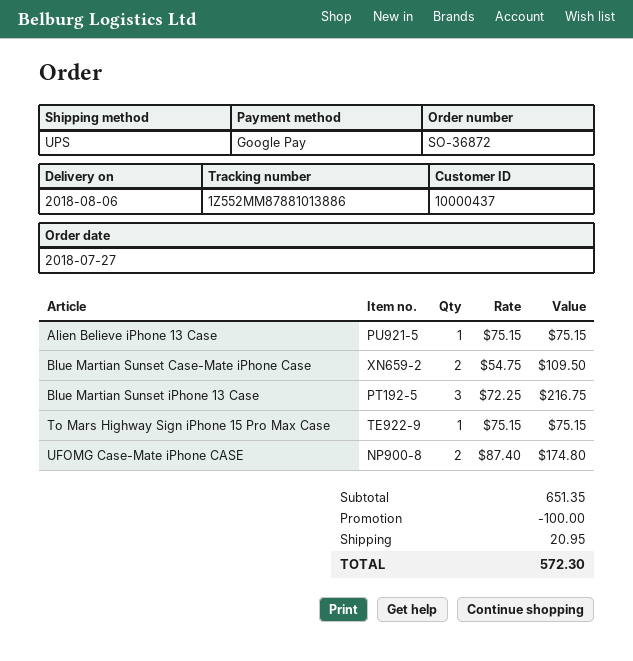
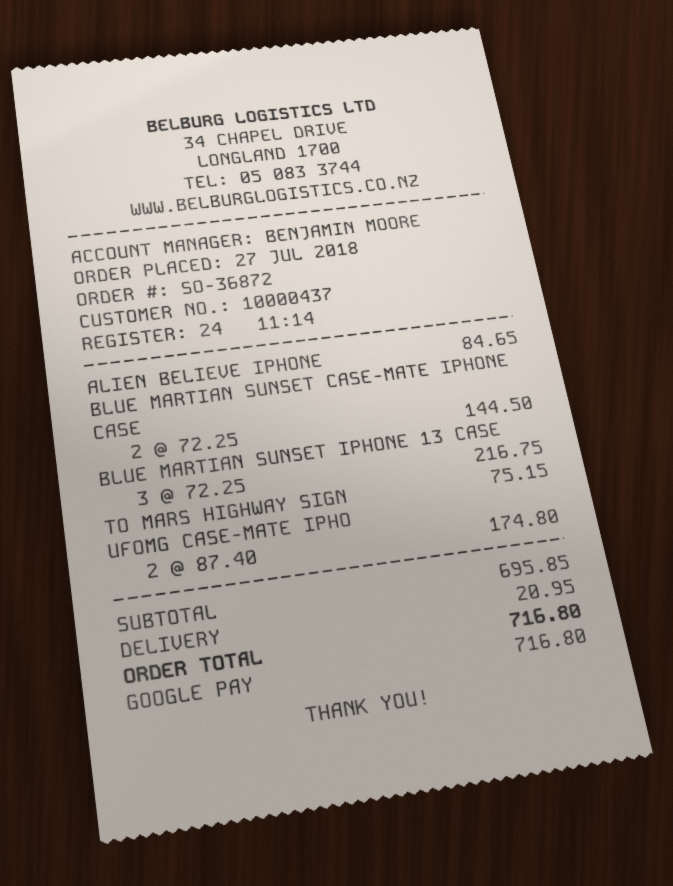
Alien Believe iPhone 13 Case: 1 x 75.15 = 75.15 -> 1 x 84.65 = 84.65
Blue Martian Sunset Case-Mate iPhone Case: 2 x 54.75 = 109.50 -> 2 x 72.25 = 144.50
subtotal: 651.35 -> 695.85
discount: 100.00 -> none
total: 572.30 -> 716.80

